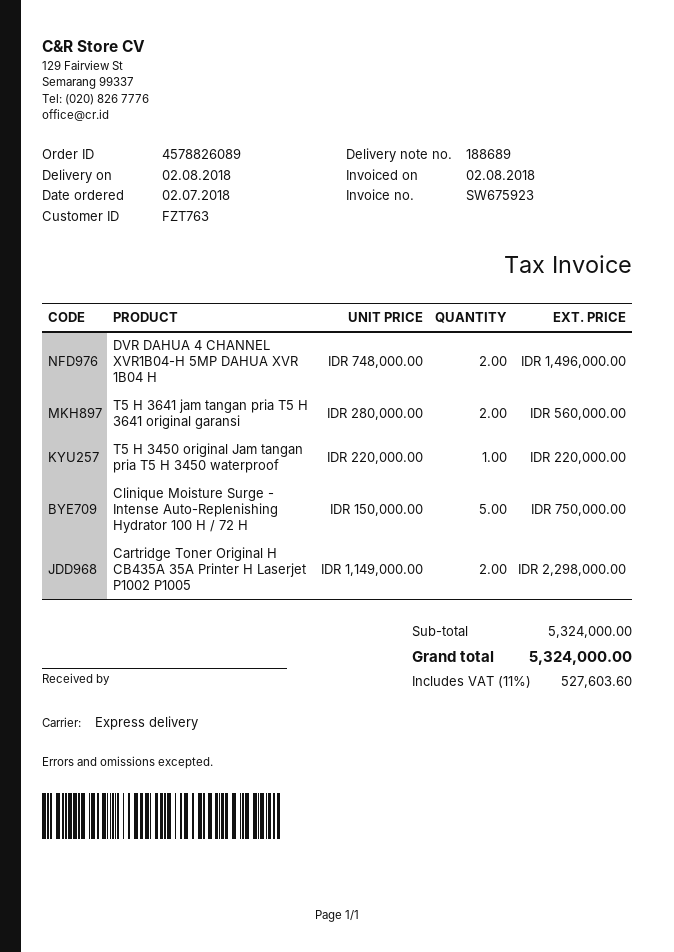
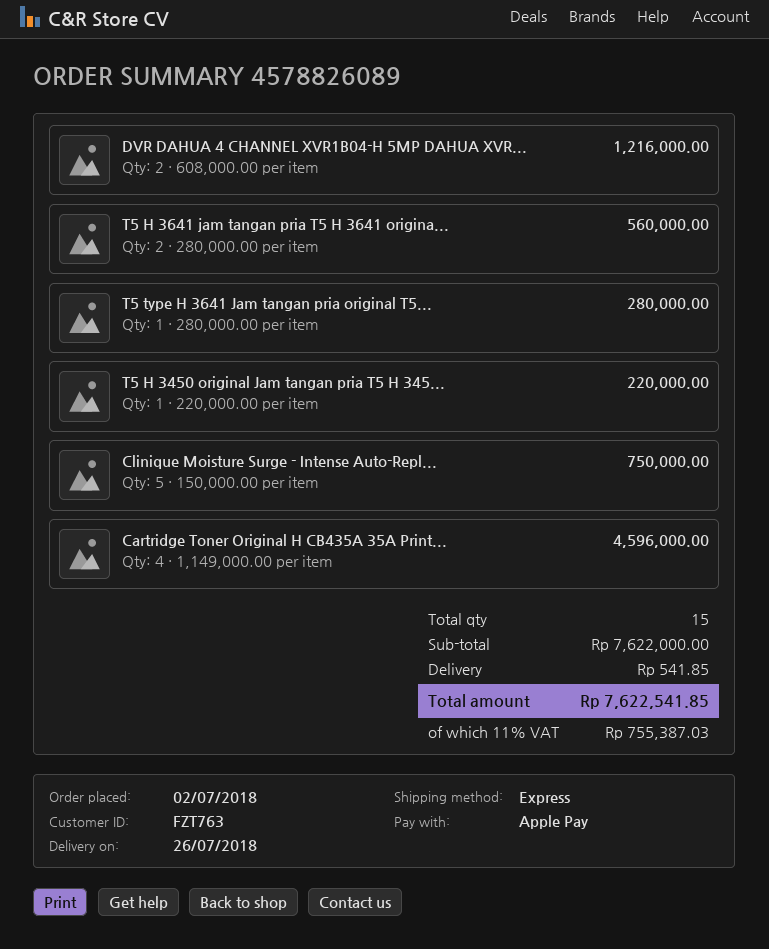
delivery date: 2018-08-02 -> 2018-07-26
DVR DAHUA 4 CHANNEL XVR1B04-H 5MP DAHUA XVR 1B04 H: 2 x 748000.00 = 1496000.00 -> 2 x 608000.00 = 1216000.00
Cartridge Toner Original H CB435A 35A Printer H Laserjet P1002 P1005: 2 x 1149000.00 = 2298000.00 -> 4 x 1149000.00 = 4596000.00
T5 type H 3641 Jam tangan pria original T5...: none -> 1 x 280000.00 = 280000.00
subtotal: 5324000.00 -> 7622000.00
shipping: none -> 541.85
tax: 11% = 527603.60 -> 11% = 755387.03
total: 5324000.00 -> 7622541.85

